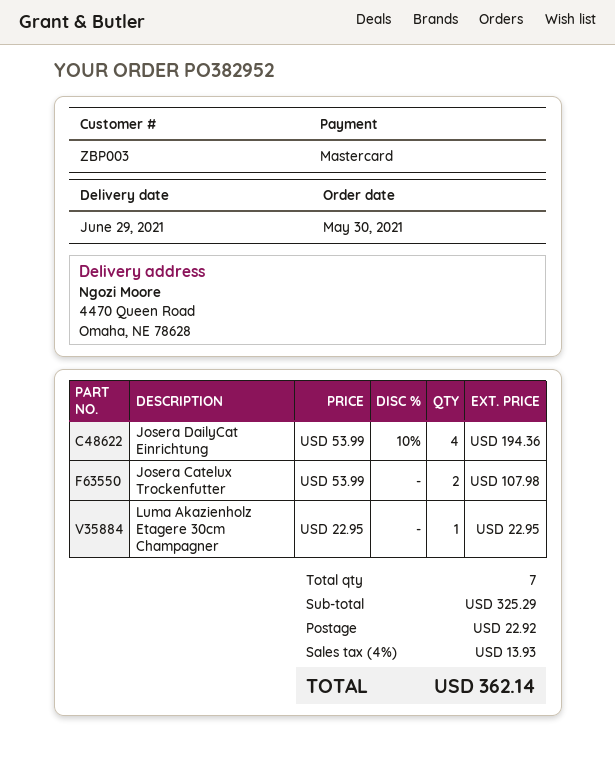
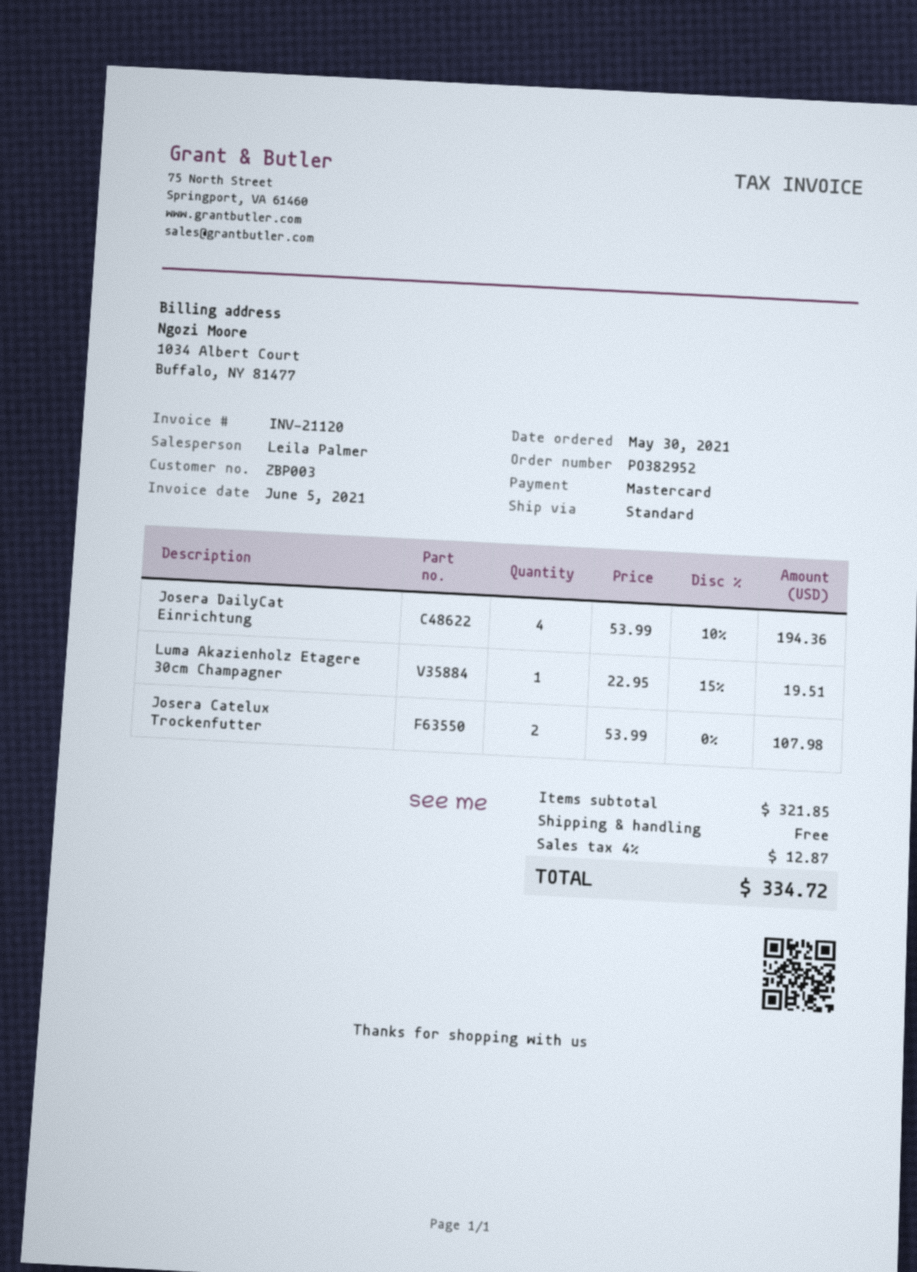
Luma Akazienholz Etagere 30cm Champagner: 1 x 22.95 = 22.95 -> 1 x 22.95 - 15% = 19.51
subtotal: 325.29 -> 321.85
shipping: 22.92 -> 0.00
tax: 4% = 13.93 -> 4% = 12.87
total: 362.14 -> 334.72

